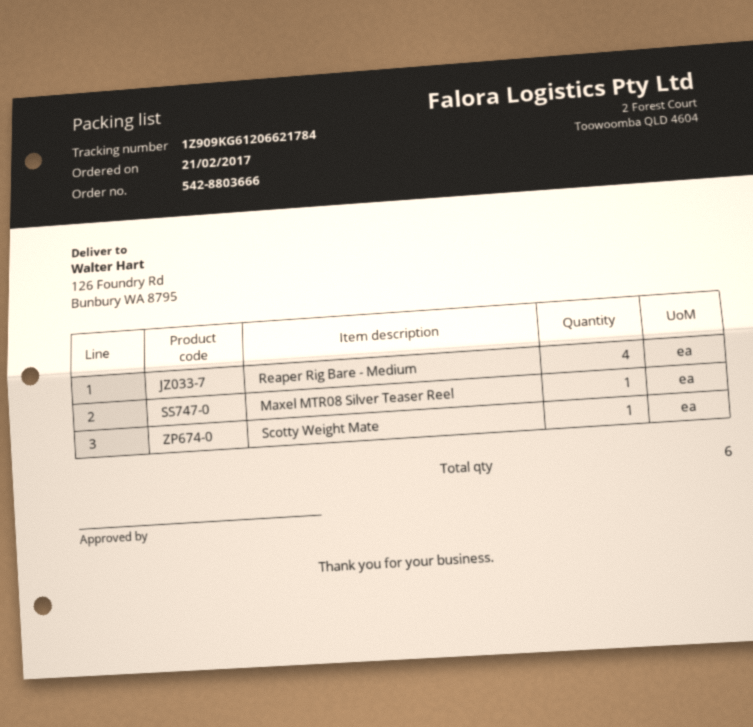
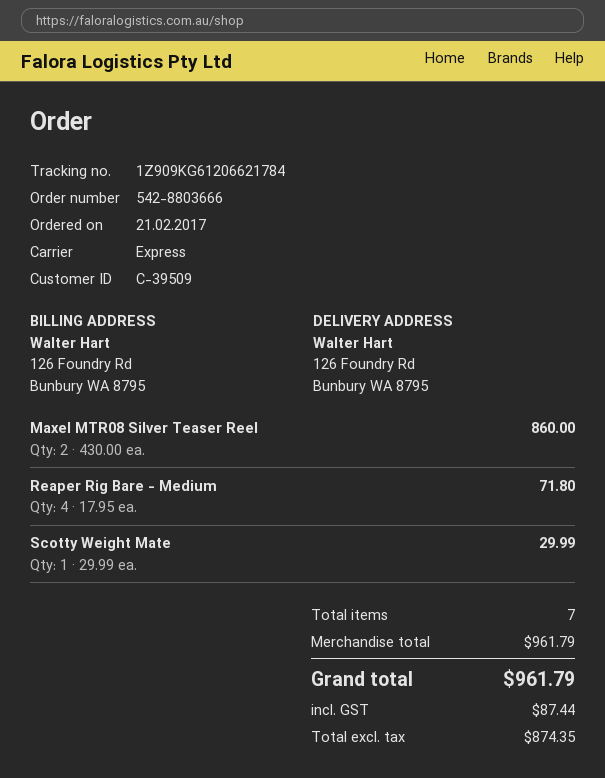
Maxel MTR08 Silver Teaser Reel: 1 -> 2
total quantity: 6 -> 7

